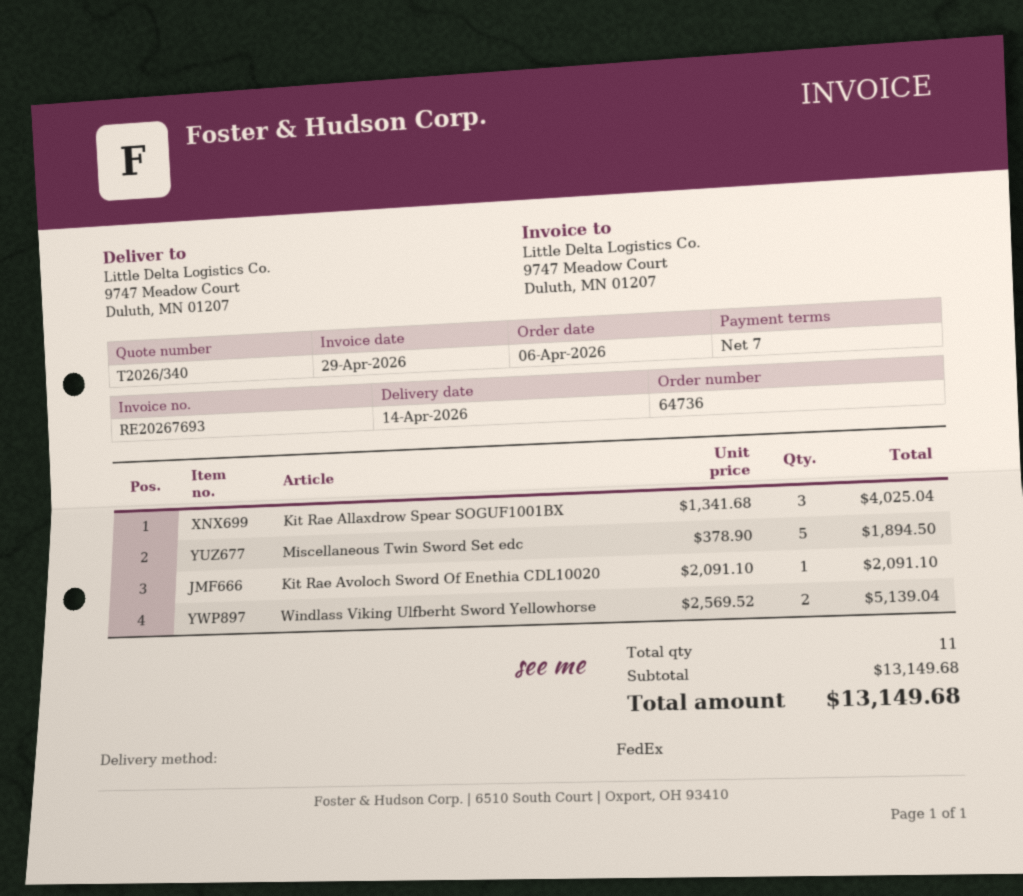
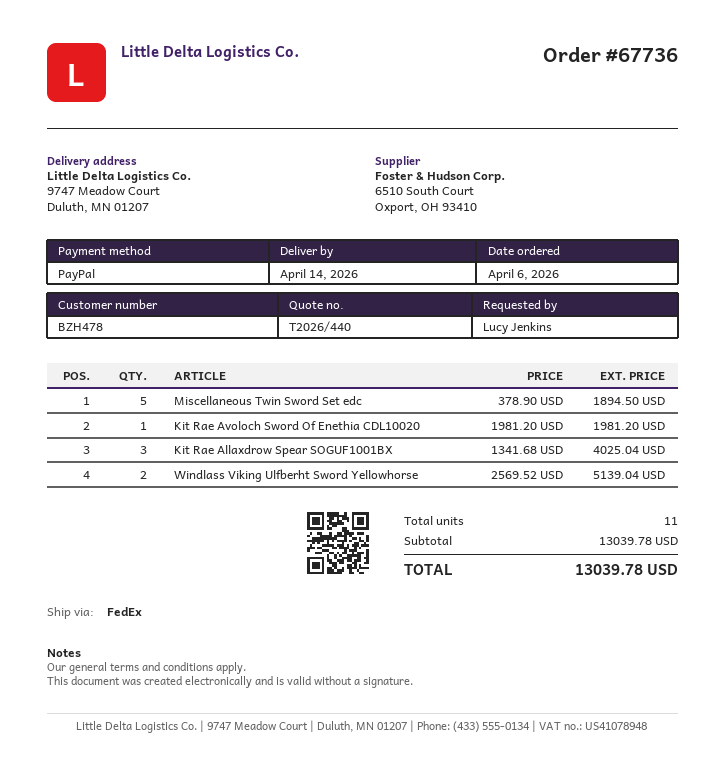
quote number: T2026/340 -> T2026/440
order number: 64736 -> 67736
Kit Rae Avoloch Sword Of Enethia CDL10020: 1 x 2091.10 = 2091.10 -> 1 x 1981.20 = 1981.20
subtotal: 13149.68 -> 13039.78
total: 13149.68 -> 13039.78

